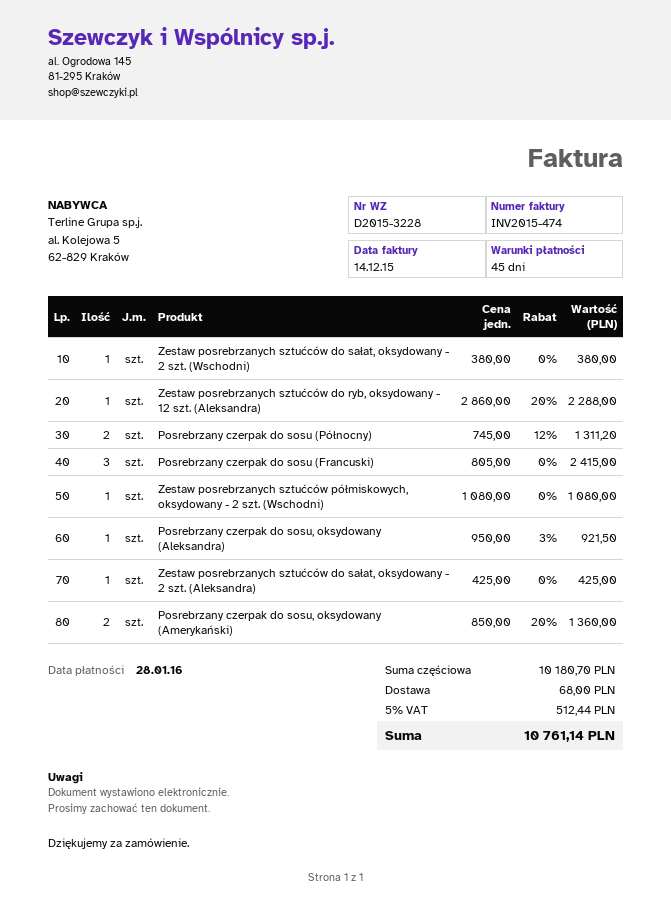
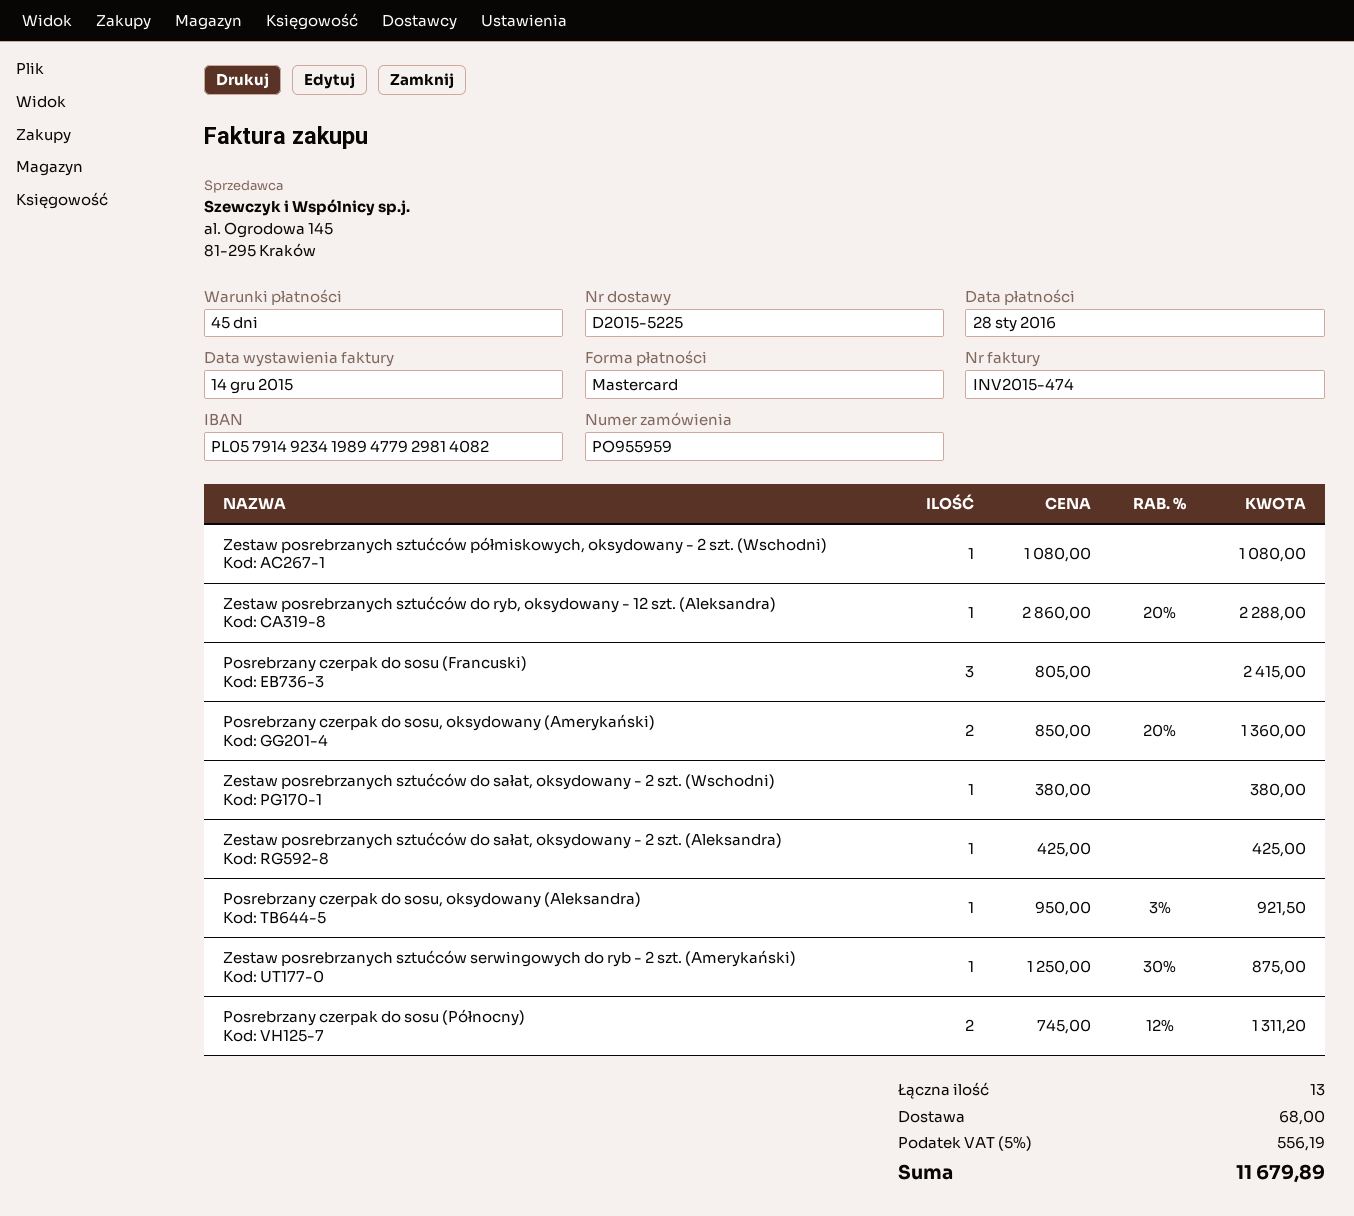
delivery note number: D2015-3228 -> D2015-5225
Zestaw posrebrzanych sztućców serwingowych do ryb - 2 szt. (Amerykański): none -> 1 x 1250.00 - 30% = 875.00
tax: 5% = 512.44 -> 5% = 556.19
total: 10761.14 -> 11679.89

